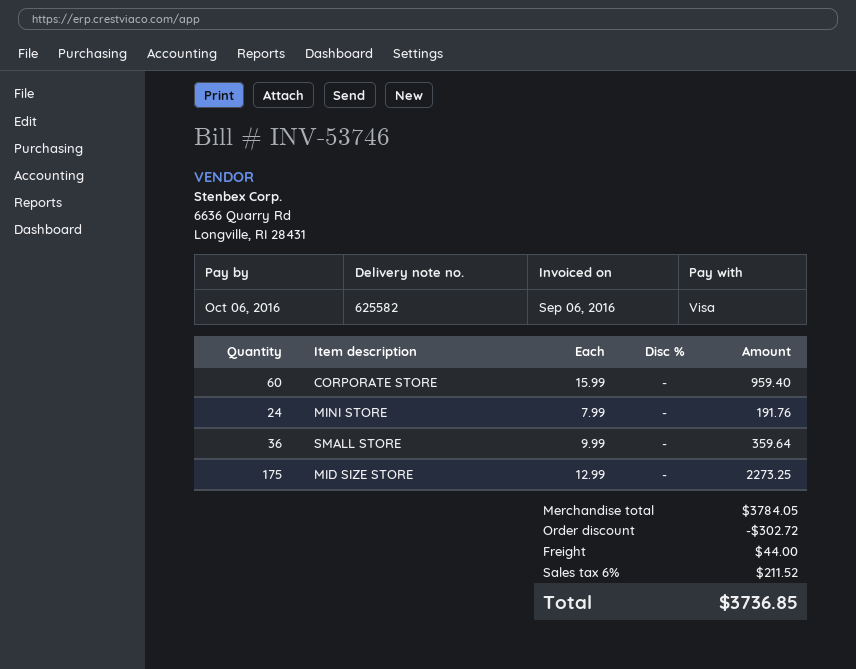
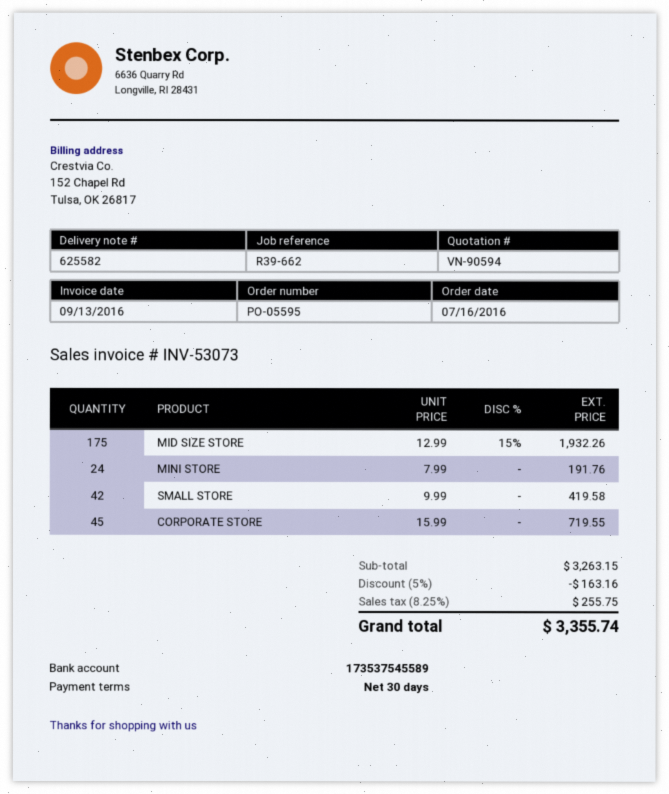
invoice number: INV-53746 -> INV-53073
invoice date: 2016-09-06 -> 2016-09-13
CORPORATE STORE: 60 x 15.99 = 959.40 -> 45 x 15.99 = 719.55
SMALL STORE: 36 x 9.99 = 359.64 -> 42 x 9.99 = 419.58
MID SIZE STORE: 175 x 12.99 = 2273.25 -> 175 x 12.99 - 15% = 1932.26
subtotal: 3784.05 -> 3263.15
discount: 302.72 -> 163.16
shipping: 44.00 -> none
tax: 6% = 211.52 -> 8.25% = 255.75
total: 3736.85 -> 3355.74

